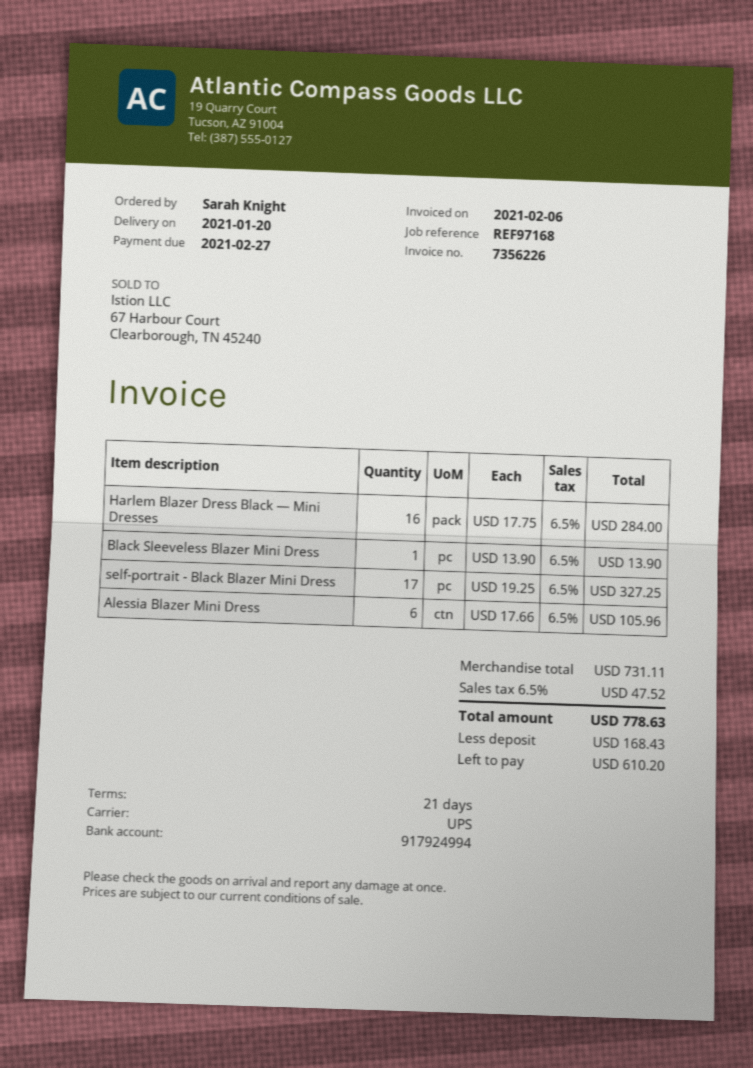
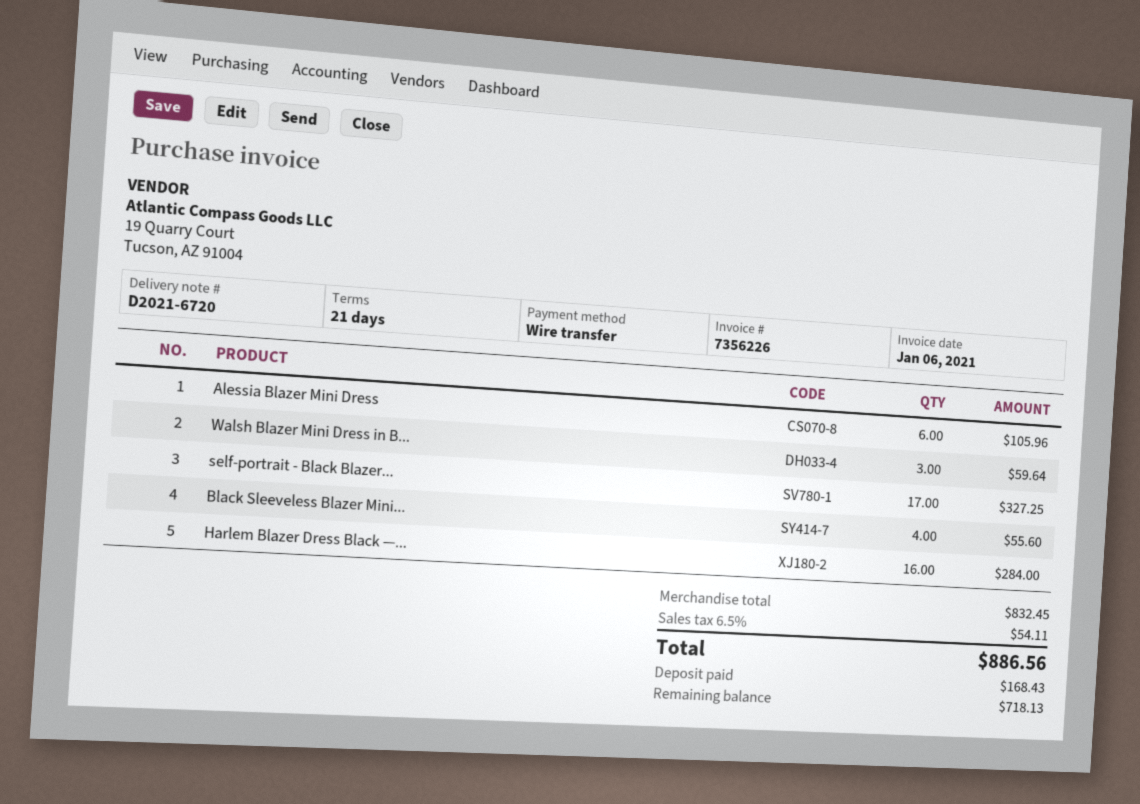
invoice date: 2021-02-06 -> 2021-01-06
Black Sleeveless Blazer Mini Dress: 1 for 13.90 -> 4 for 55.60
Walsh Blazer Mini Dress in B...: none -> 3 for 59.64
subtotal: 731.11 -> 832.45
tax: 6.5% = 47.52 -> 6.5% = 54.11
total: 778.63 -> 886.56
balance: 610.20 -> 718.13

